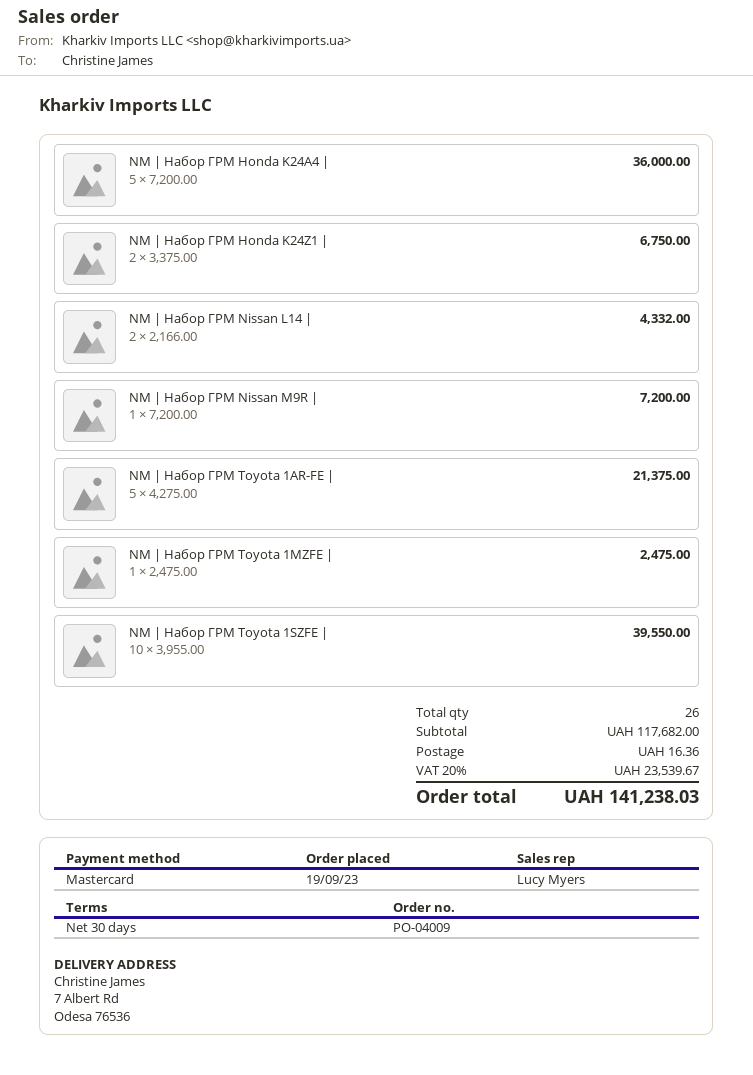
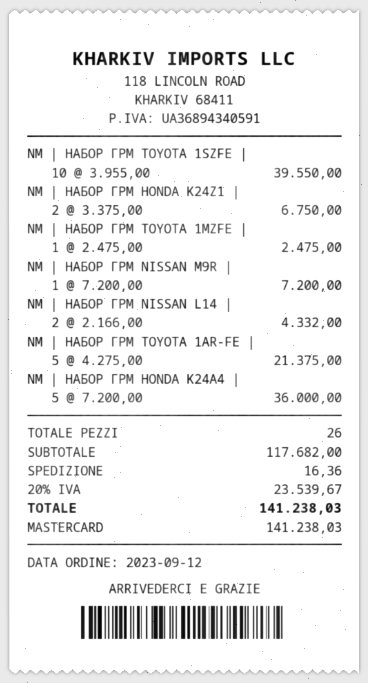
order date: 2023-09-19 -> 2023-09-12

